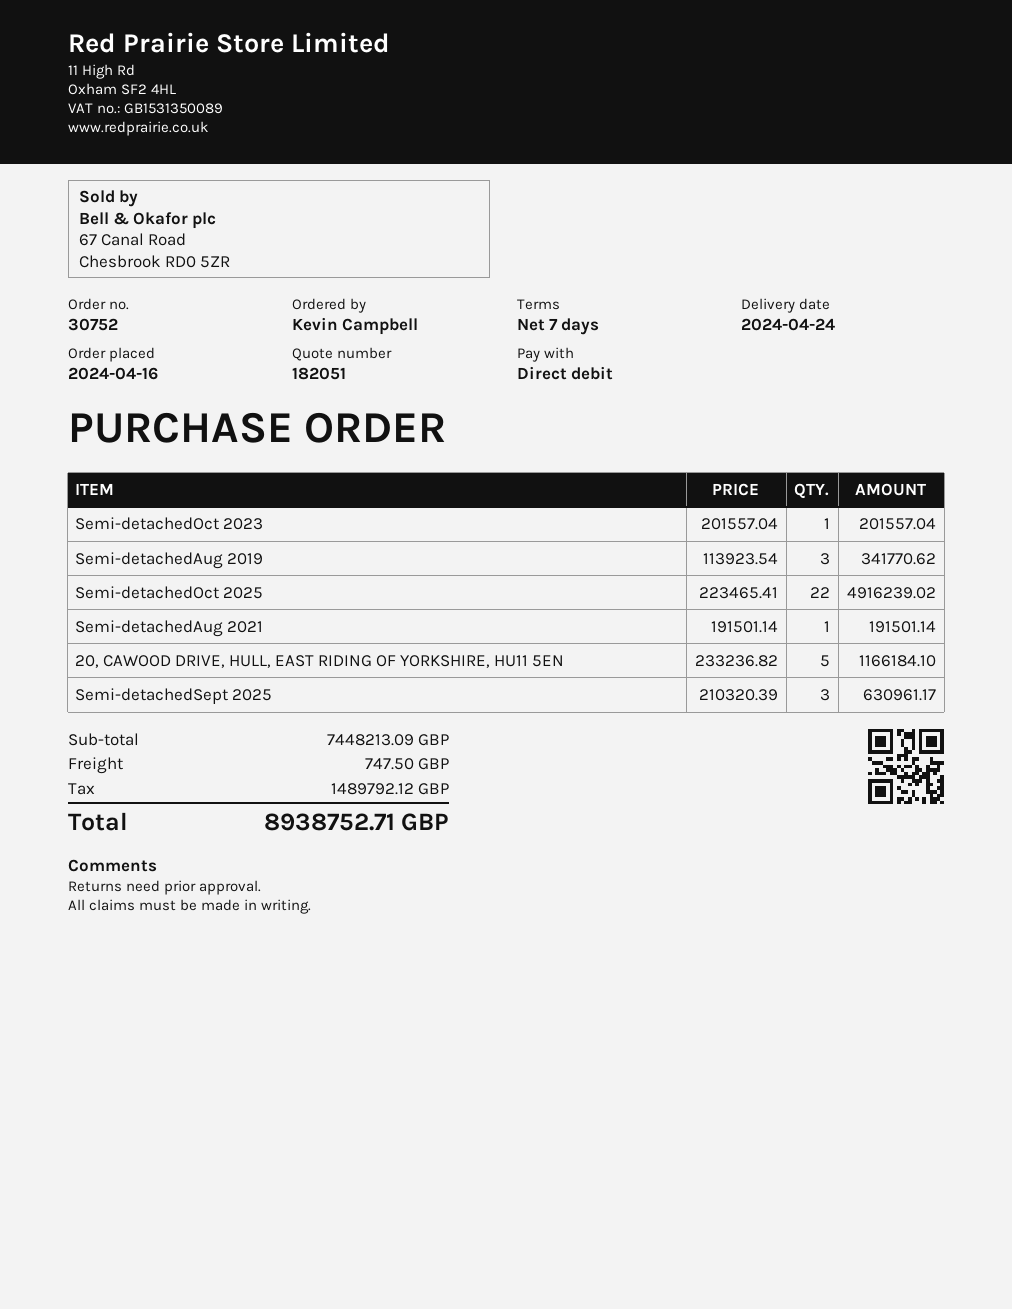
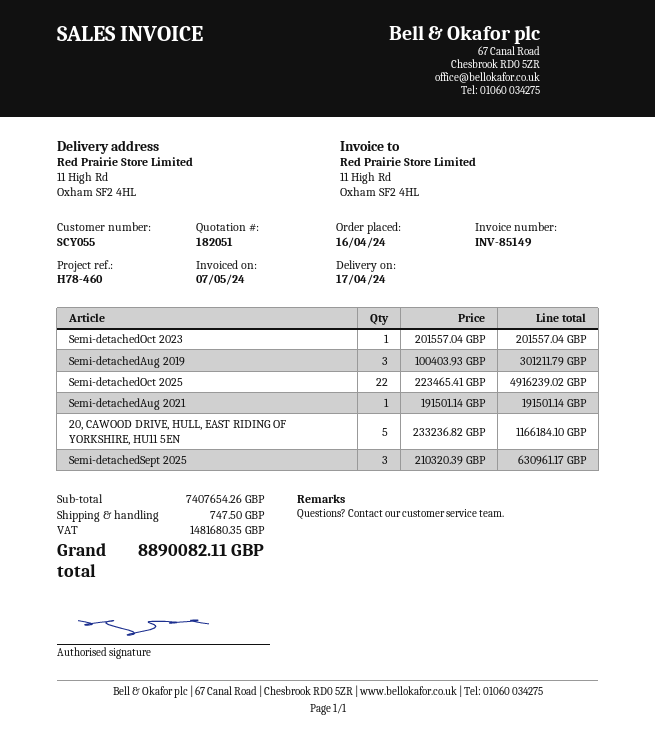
delivery date: 2024-04-24 -> 2024-04-17
Semi-detachedAug 2019: 3 x 113923.54 = 341770.62 -> 3 x 100403.93 = 301211.79
subtotal: 7448213.09 -> 7407654.26
tax: 1489792.12 -> 1481680.35
total: 8938752.71 -> 8890082.11

